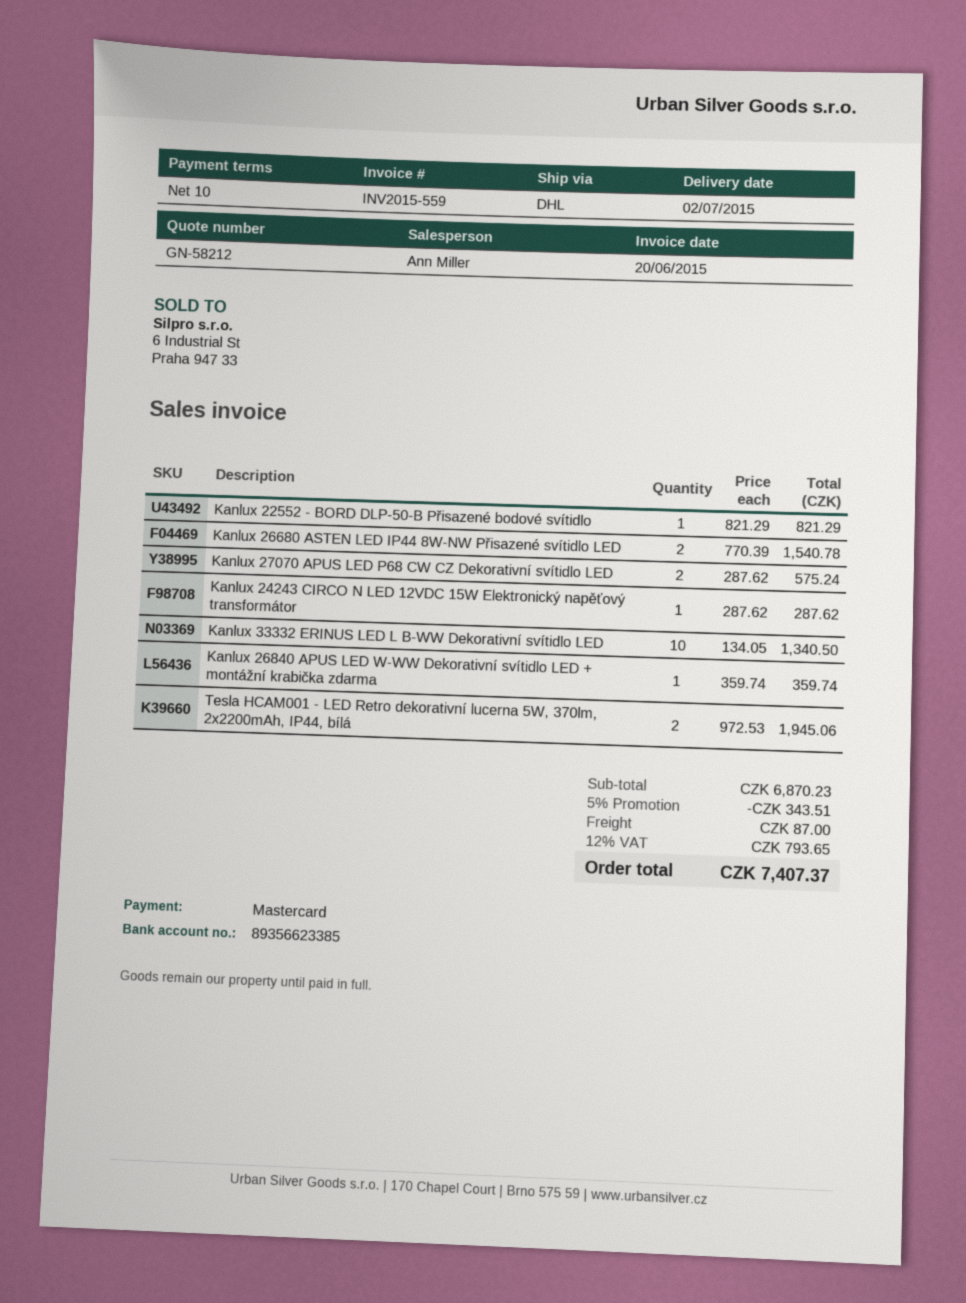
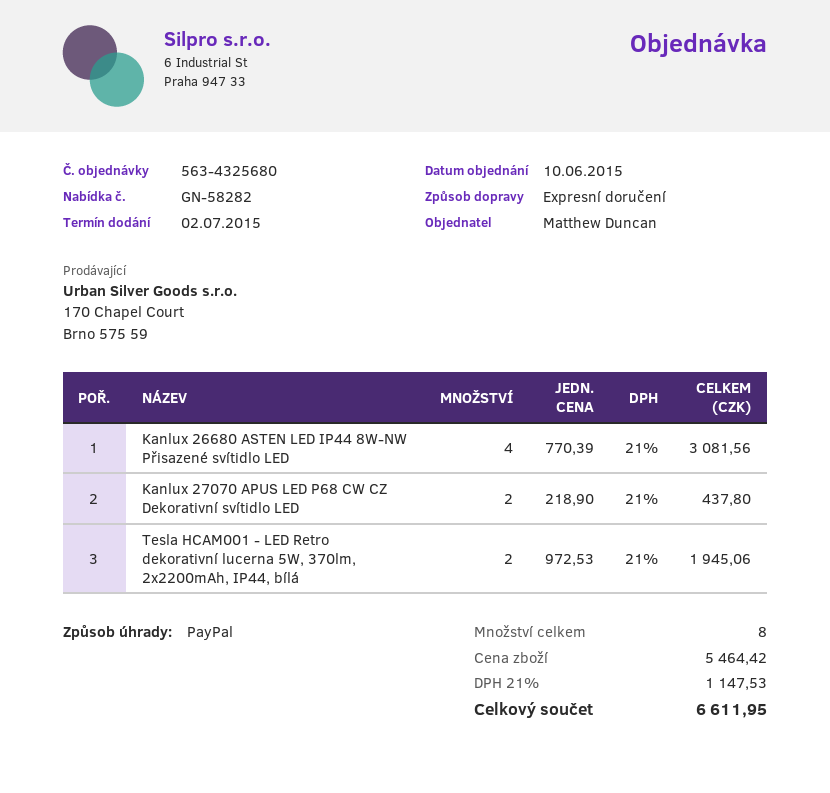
quote number: GN-58212 -> GN-58282
payment method: Mastercard -> PayPal
shipping method: DHL -> express
Kanlux 22552 - BORD DLP-50-B Přisazené bodové svítidlo: 1 x 821.29 = 821.29 -> none
Kanlux 26680 ASTEN LED IP44 8W-NW Přisazené svítidlo LED: 2 x 770.39 = 1540.78 -> 4 x 770.39 = 3081.56
Kanlux 27070 APUS LED P68 CW CZ Dekorativní svítidlo LED: 2 x 287.62 = 575.24 -> 2 x 218.90 = 437.80
Kanlux 24243 CIRCO N LED 12VDC 15W Elektronický napěťový transformátor: 1 x 287.62 = 287.62 -> none
Kanlux 33332 ERINUS LED L B-WW Dekorativní svítidlo LED: 10 x 134.05 = 1340.50 -> none
Kanlux 26840 APUS LED W-WW Dekorativní svítidlo LED + montážní krabička zdarma: 1 x 359.74 = 359.74 -> none
subtotal: 6870.23 -> 5464.42
discount: 5% = 343.51 -> none
shipping: 87.00 -> none
tax: 12% = 793.65 -> 21% = 1147.53
total: 7407.37 -> 6611.95

